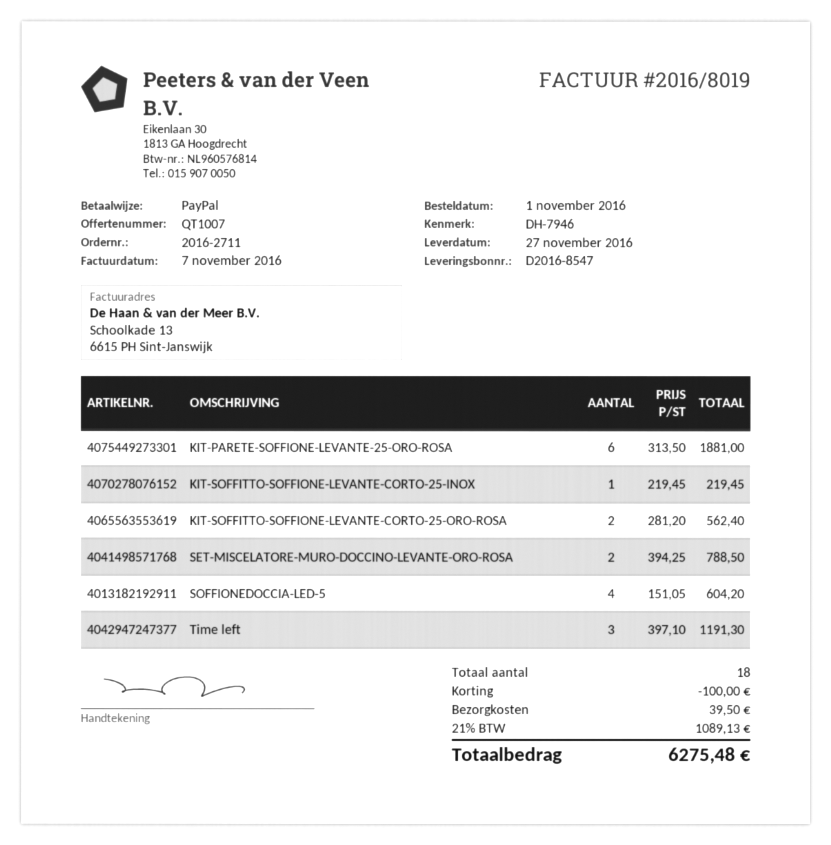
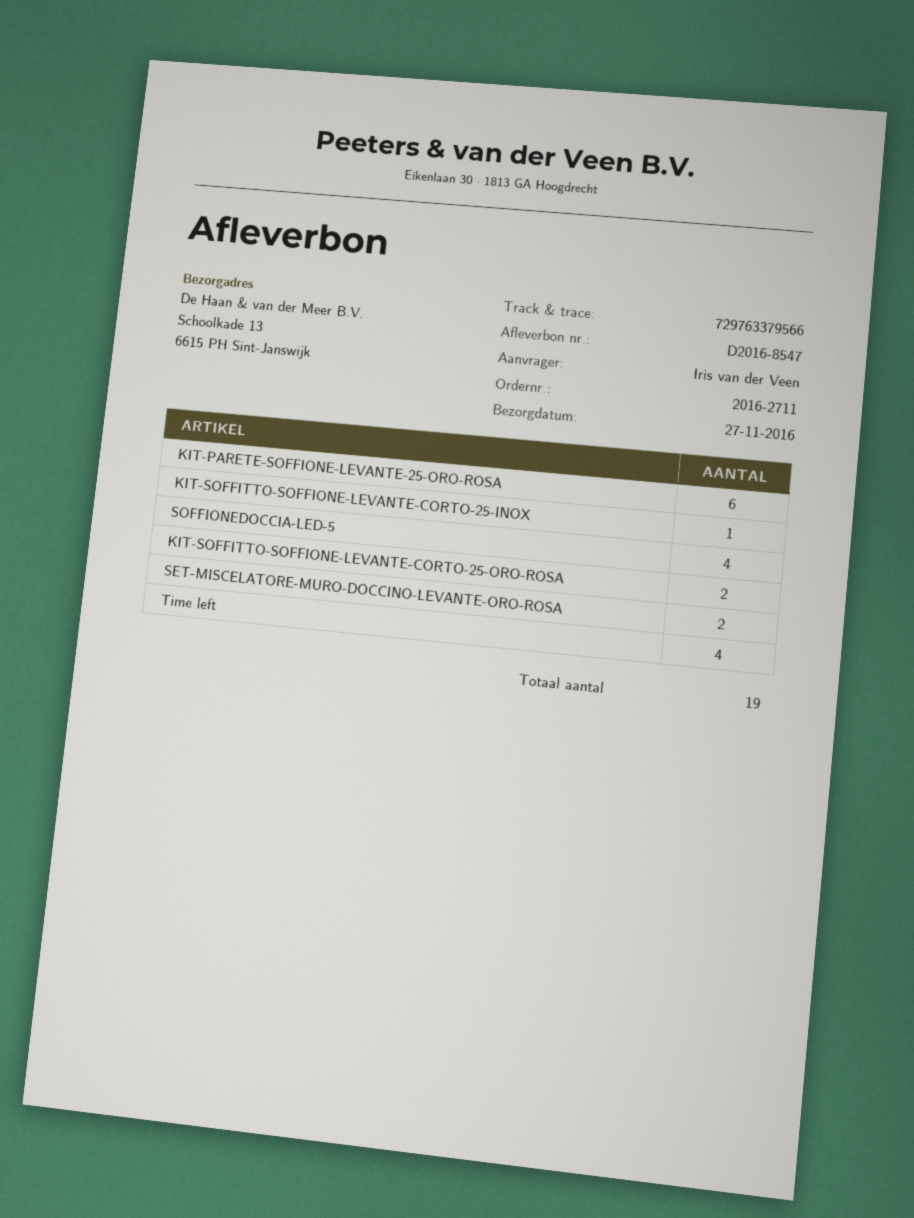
Time left: 3 -> 4
total quantity: 18 -> 19

